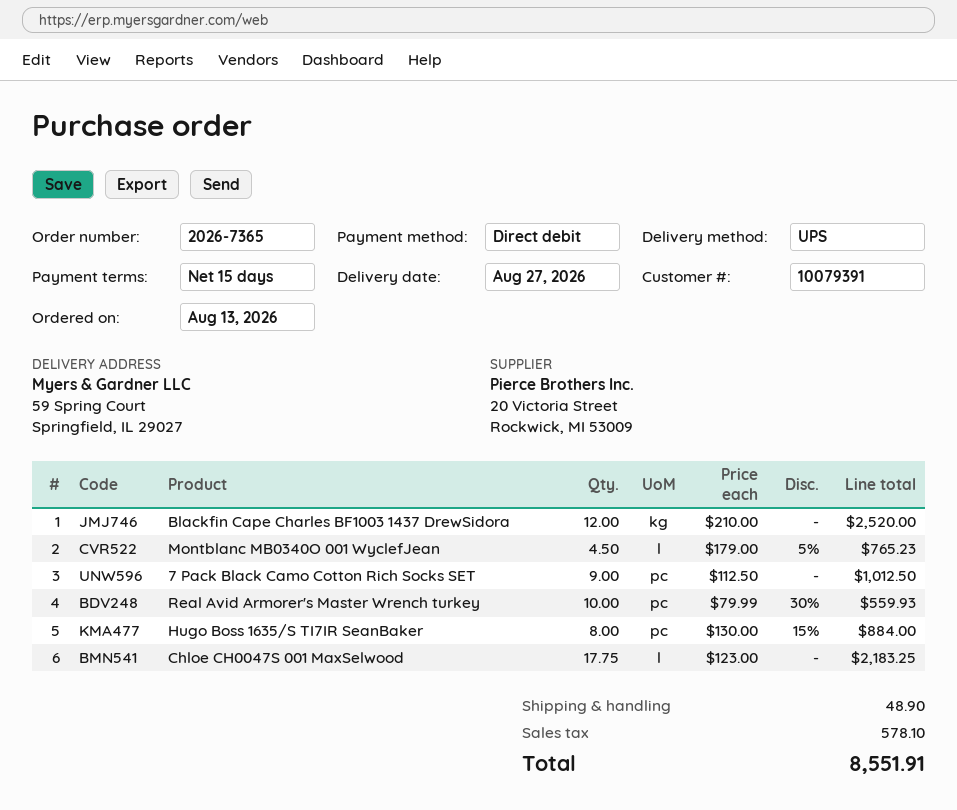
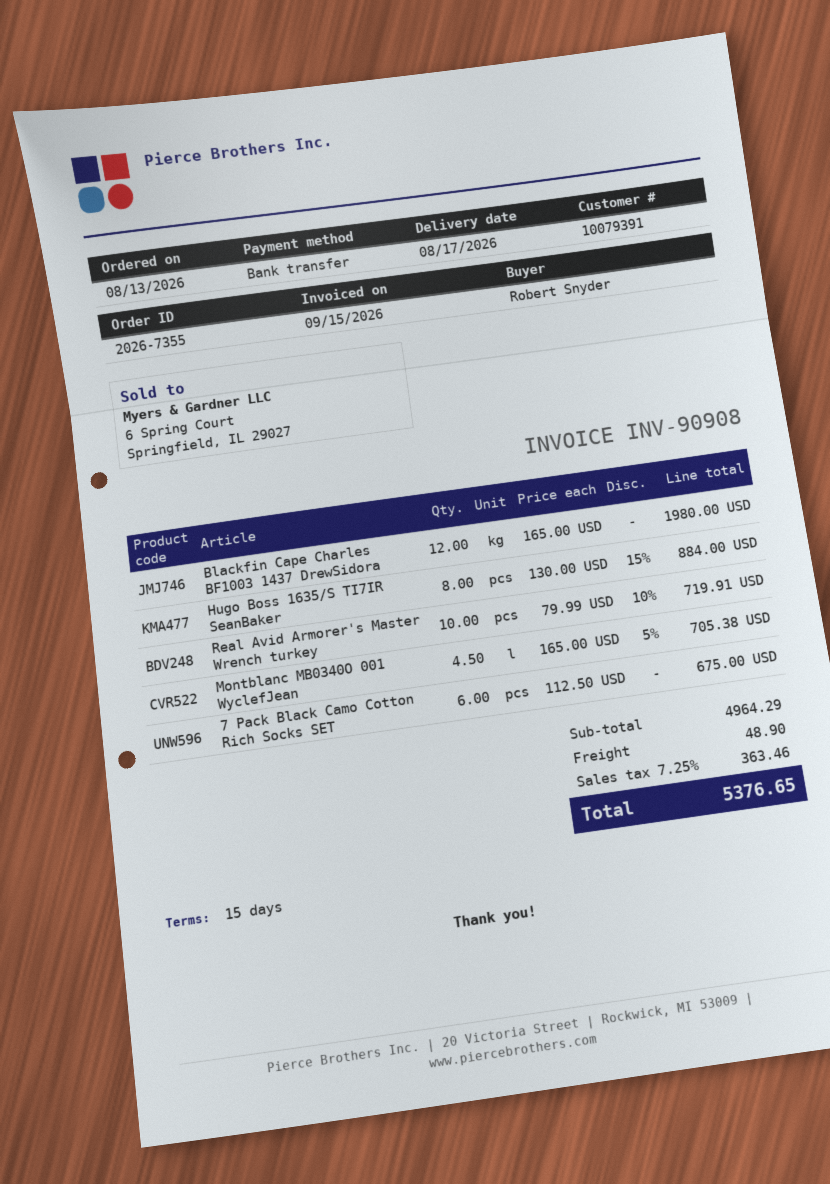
order number: 2026-7365 -> 2026-7355
delivery date: 2026-08-27 -> 2026-08-17
payment method: direct debit -> bank transfer
Blackfin Cape Charles BF1003 1437 DrewSidora: 12 x 210.00 = 2520.00 -> 12 x 165.00 = 1980.00
Montblanc MB0340O 001 WyclefJean: 4.5 x 179.00 - 5% = 765.23 -> 4.5 x 165.00 - 5% = 705.38
7 Pack Black Camo Cotton Rich Socks SET: 9 x 112.50 = 1012.50 -> 6 x 112.50 = 675.00
Real Avid Armorer's Master Wrench turkey: 10 x 79.99 - 30% = 559.93 -> 10 x 79.99 - 10% = 719.91
Chloe CH0047S 001 MaxSelwood: 17.75 x 123.00 = 2183.25 -> none
tax: 578.10 -> 363.46
total: 8551.91 -> 5376.65

